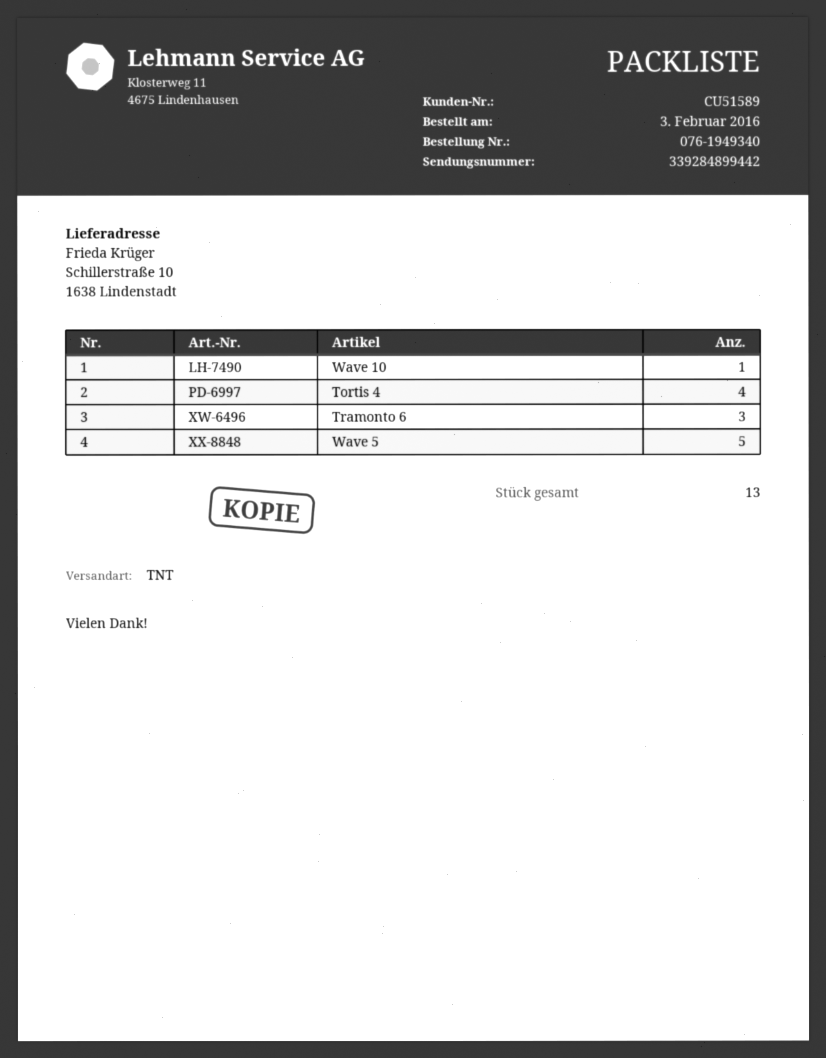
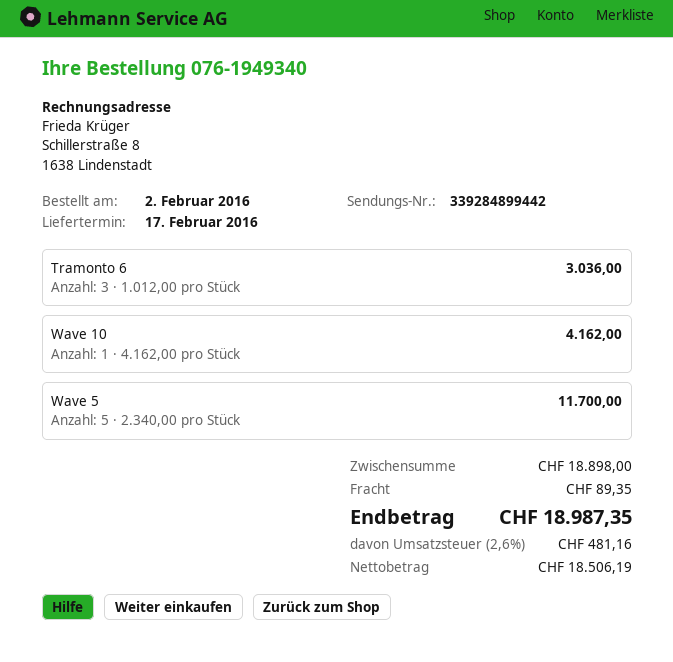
order date: 2016-02-03 -> 2016-02-02
Tortis 4: 4 -> none

